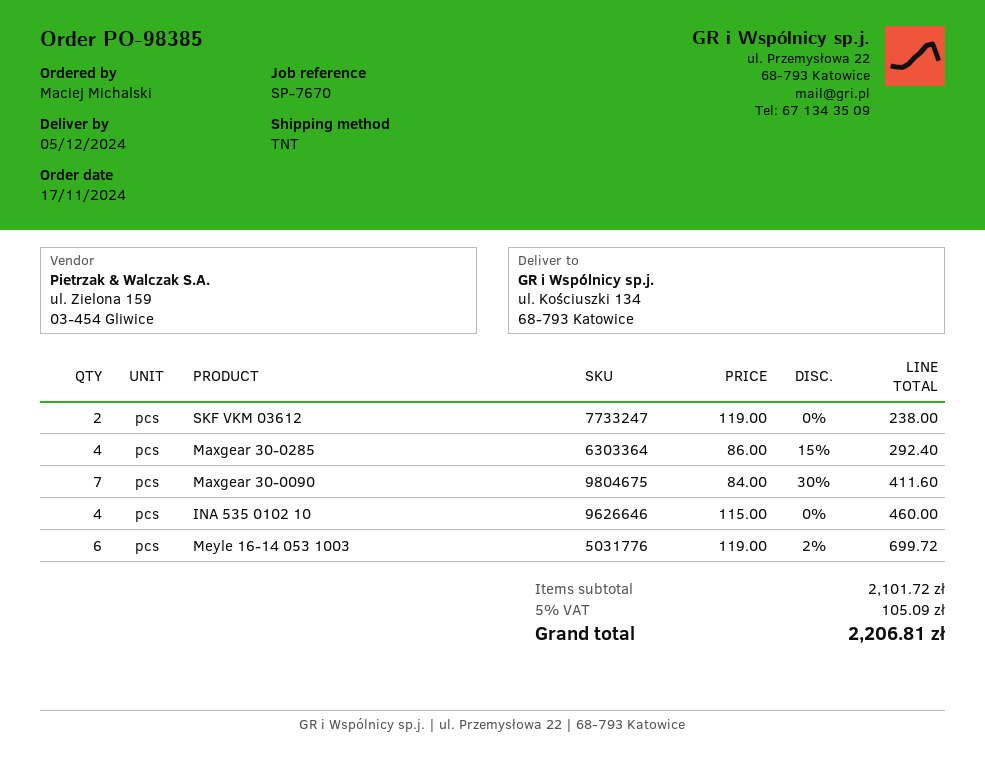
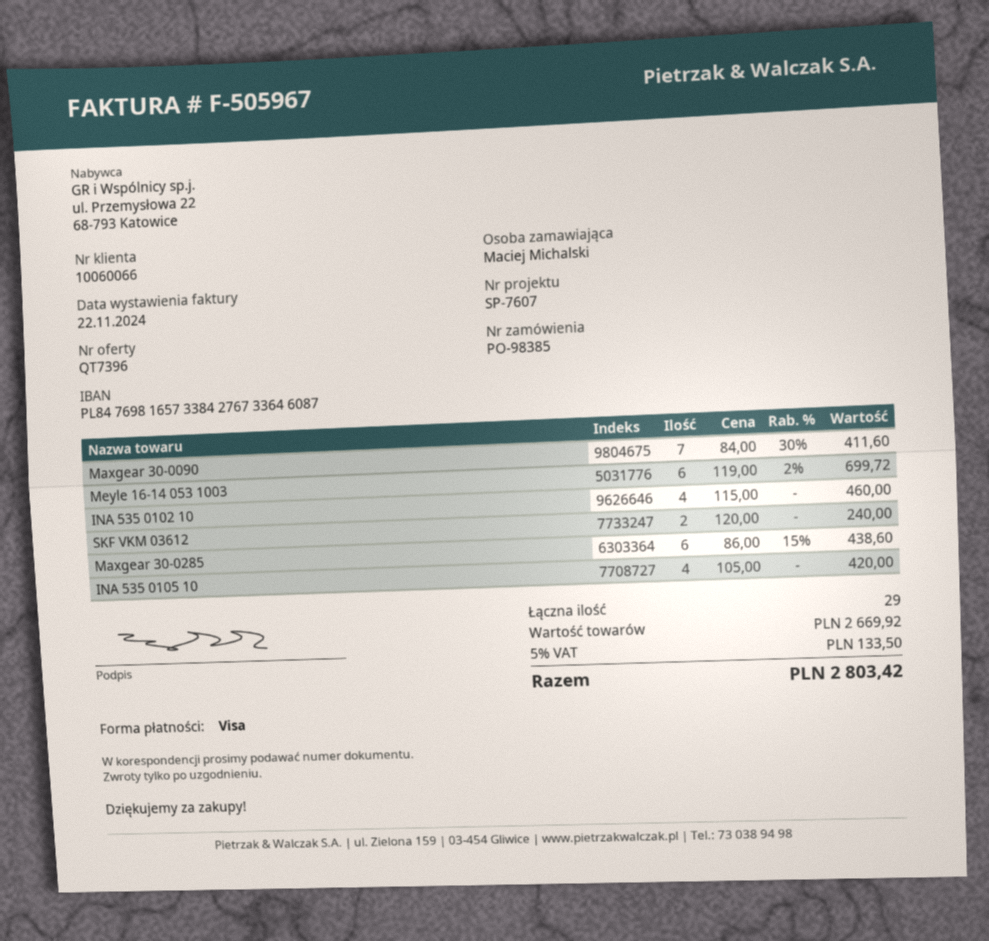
reference: SP-7670 -> SP-7607
SKF VKM 03612: 2 x 119.00 = 238.00 -> 2 x 120.00 = 240.00
Maxgear 30-0285: 4 x 86.00 - 15% = 292.40 -> 6 x 86.00 - 15% = 438.60
INA 535 0105 10: none -> 4 x 105.00 = 420.00
subtotal: 2101.72 -> 2669.92
tax: 5% = 105.09 -> 5% = 133.50
total: 2206.81 -> 2803.42

